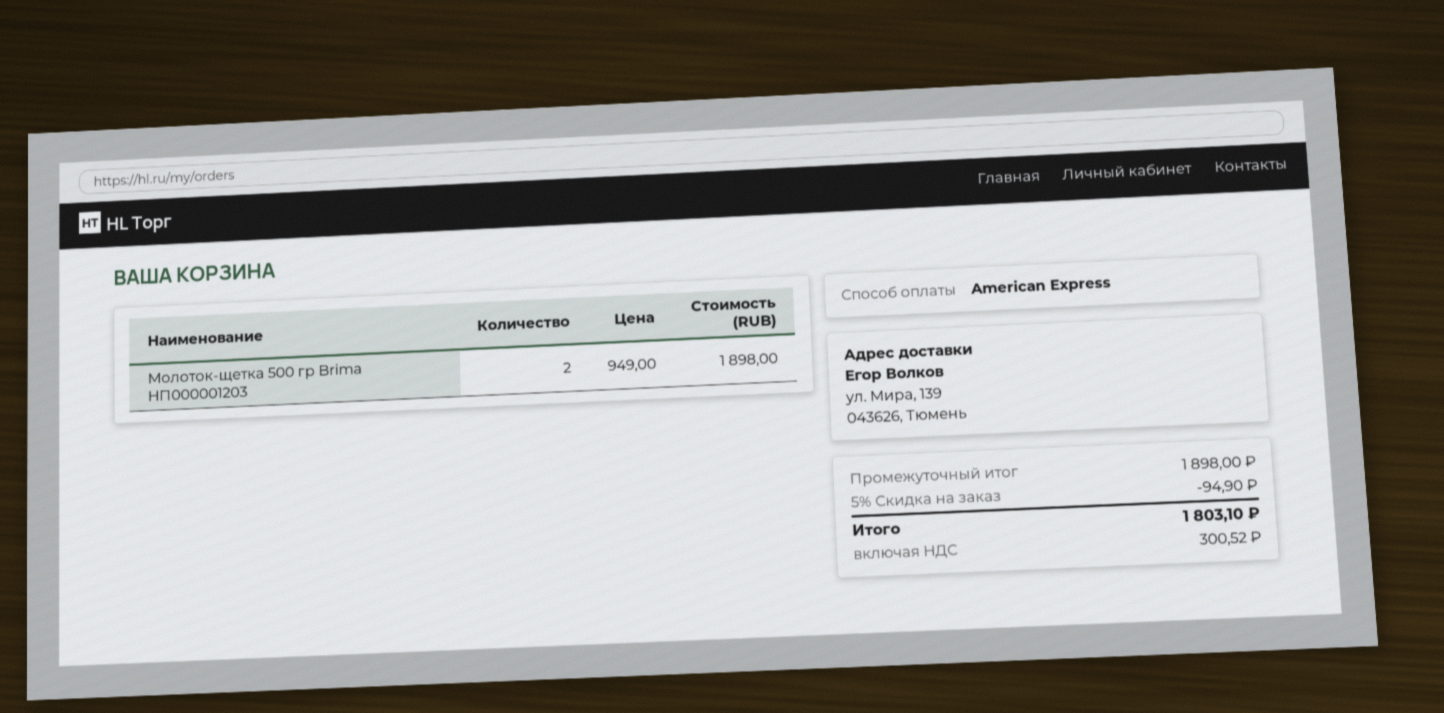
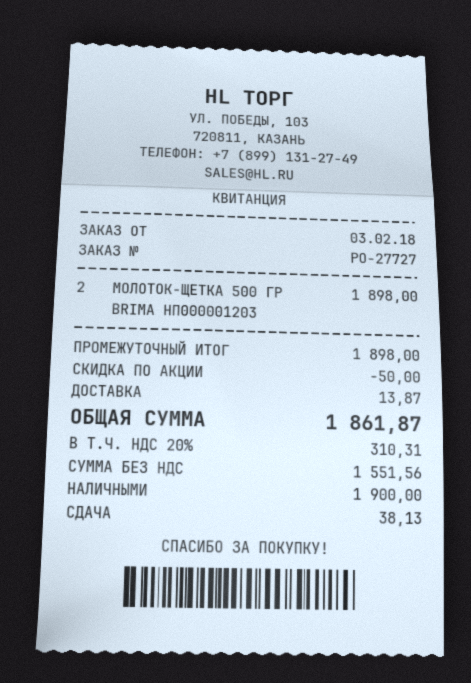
payment method: American Express -> cash
discount: 94.90 -> 50.00
shipping: none -> 13.87
tax: 300.52 -> 310.31
total: 1803.10 -> 1861.87

